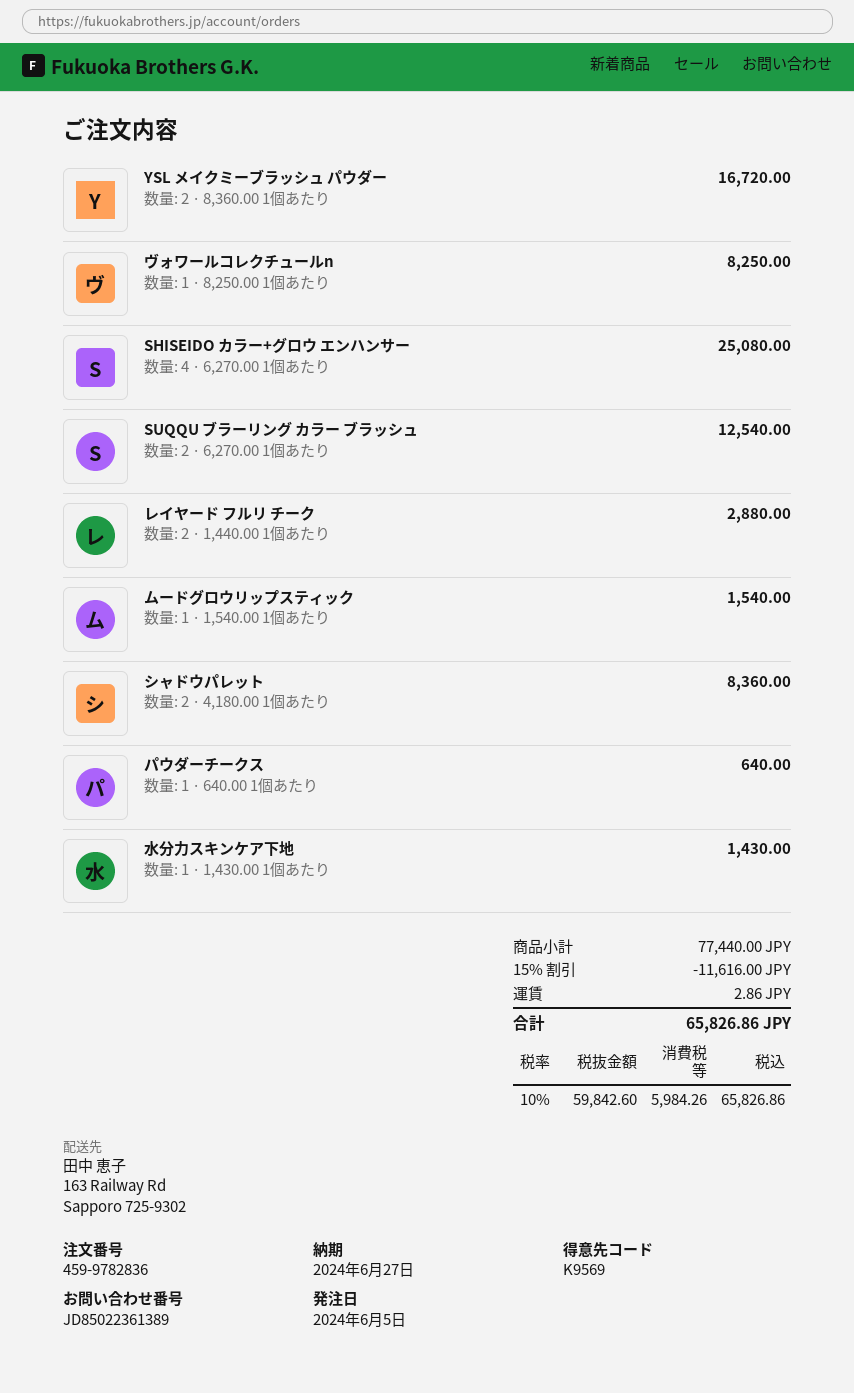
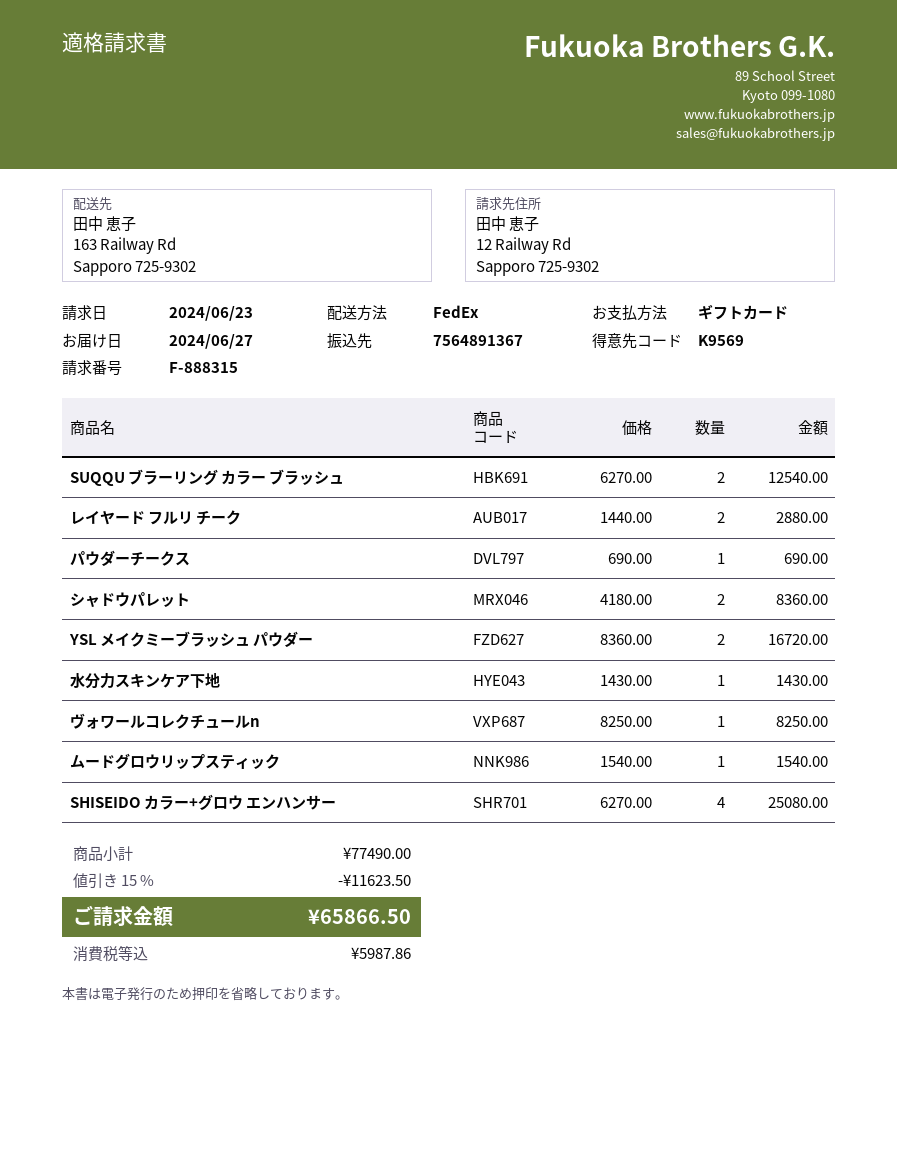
パウダーチークス: 1 x 640.00 = 640.00 -> 1 x 690.00 = 690.00
subtotal: 77440.00 -> 77490.00
discount: 15% = 11616.00 -> 15% = 11623.50
shipping: 2.86 -> none
tax: 5984.26 -> 5987.86
total: 65826.86 -> 65866.50

